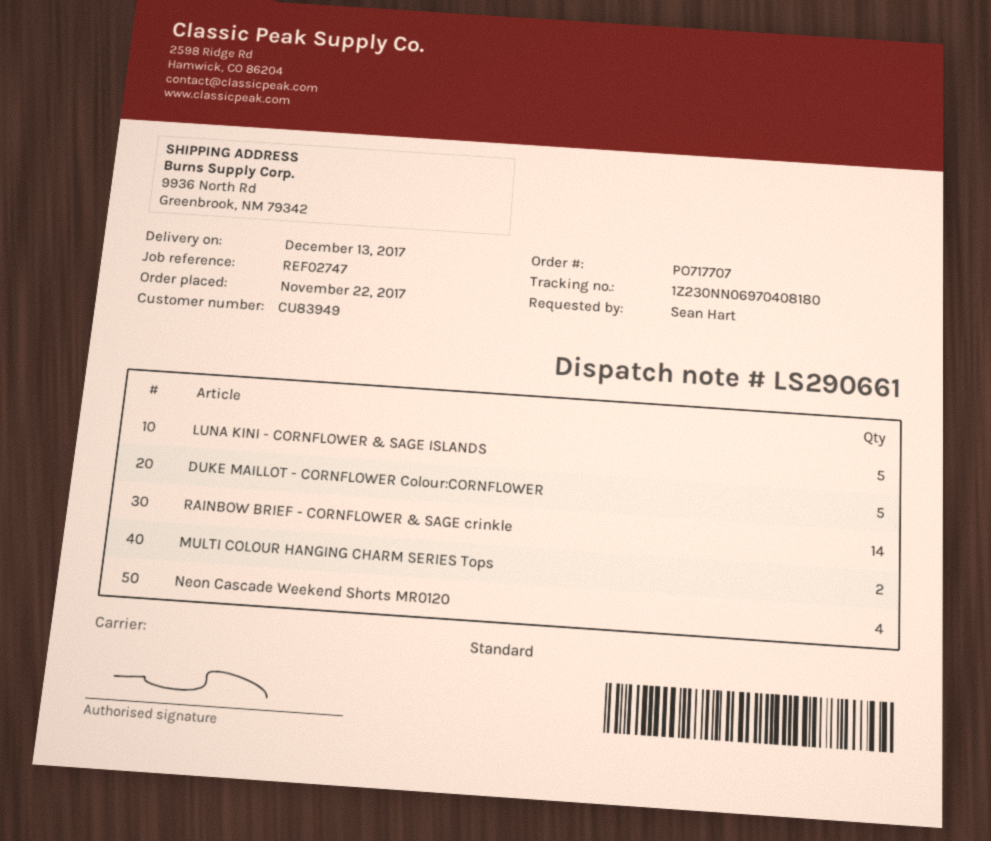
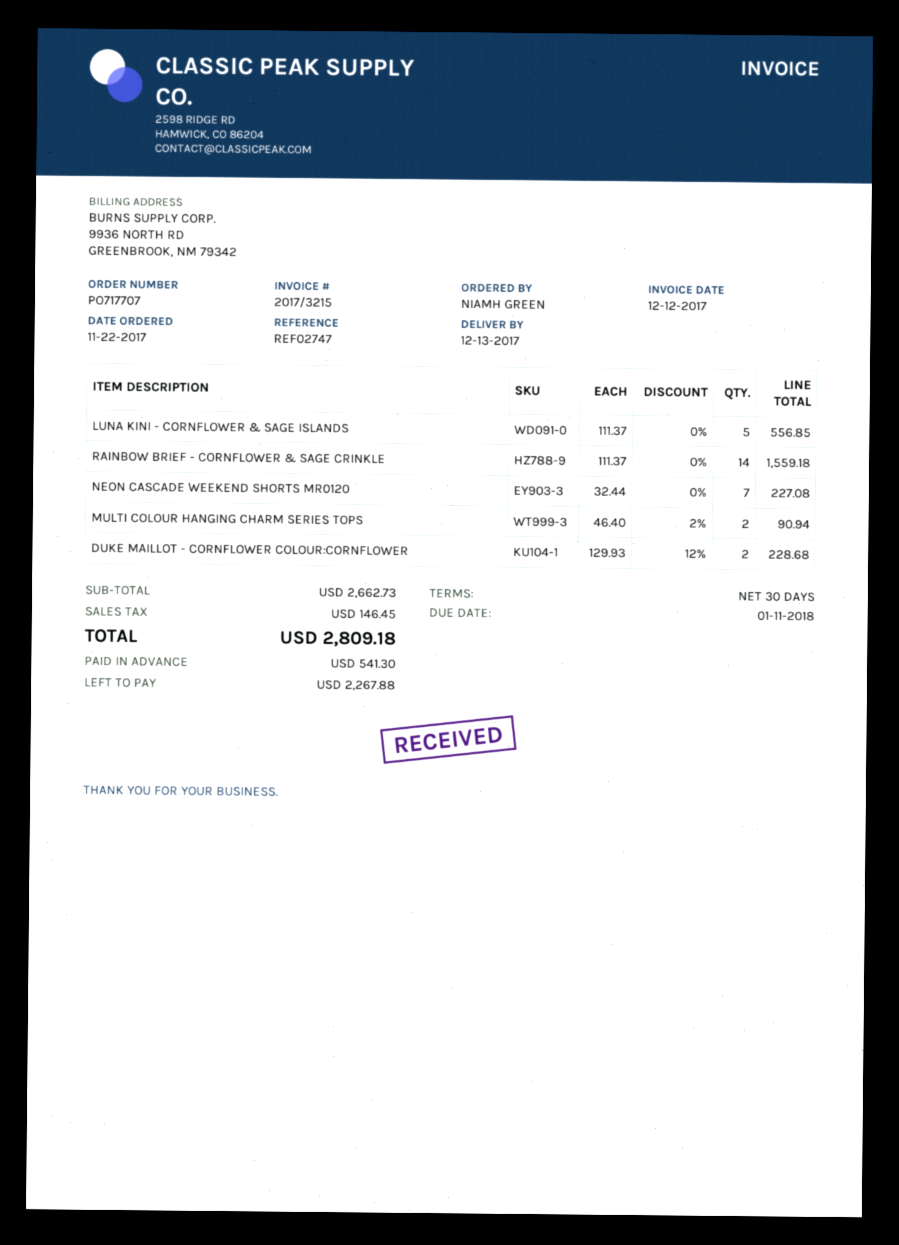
ordered by: Sean Hart -> NIAMH GREEN
DUKE MAILLOT - CORNFLOWER Colour:CORNFLOWER: 5 -> 2
Neon Cascade Weekend Shorts MR0120: 4 -> 7

